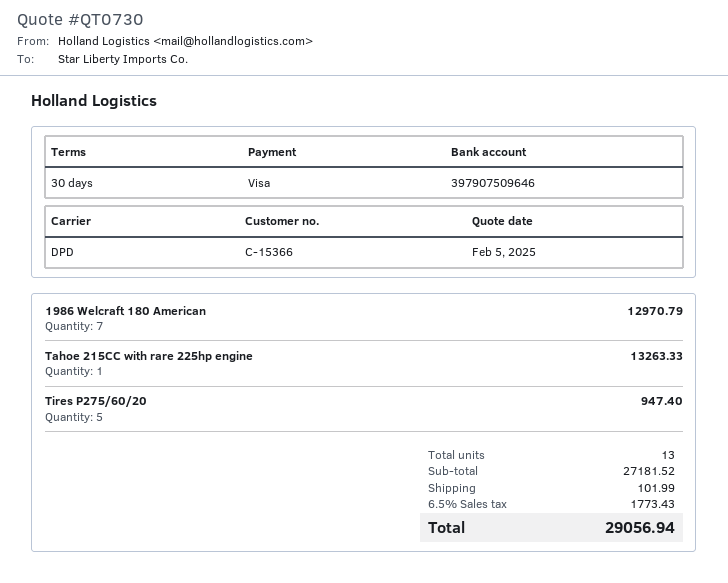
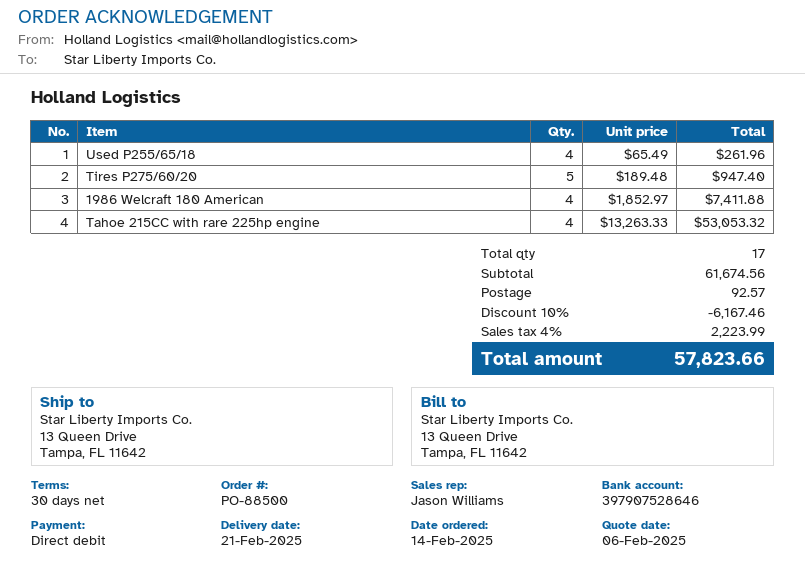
quote date: 2025-02-05 -> 2025-02-06
payment method: Visa -> direct debit
bank account: 397907509646 -> 397907528646
1986 Welcraft 180 American: 7 for 12970.79 -> 4 for 7411.88
Tahoe 215CC with rare 225hp engine: 1 for 13263.33 -> 4 for 53053.32
Used P255/65/18: none -> 4 for 261.96
total quantity: 13 -> 17
subtotal: 27181.52 -> 61674.56
discount: none -> 10% = 6167.46
shipping: 101.99 -> 92.57
tax: 6.5% = 1773.43 -> 4% = 2223.99
total: 29056.94 -> 57823.66

